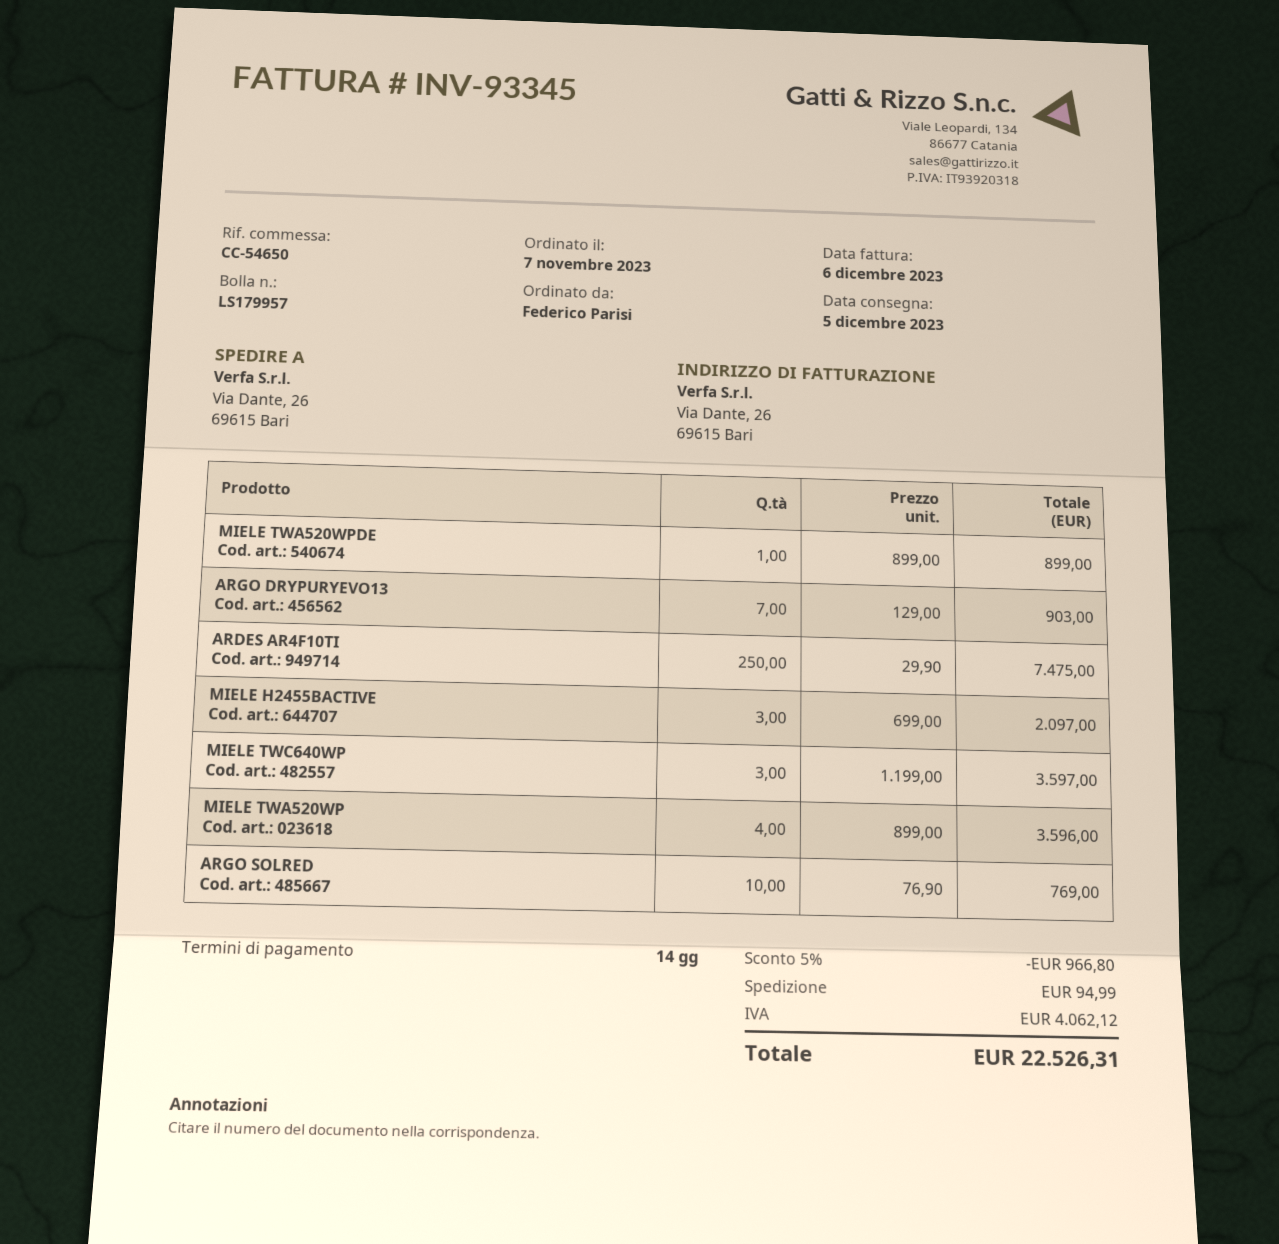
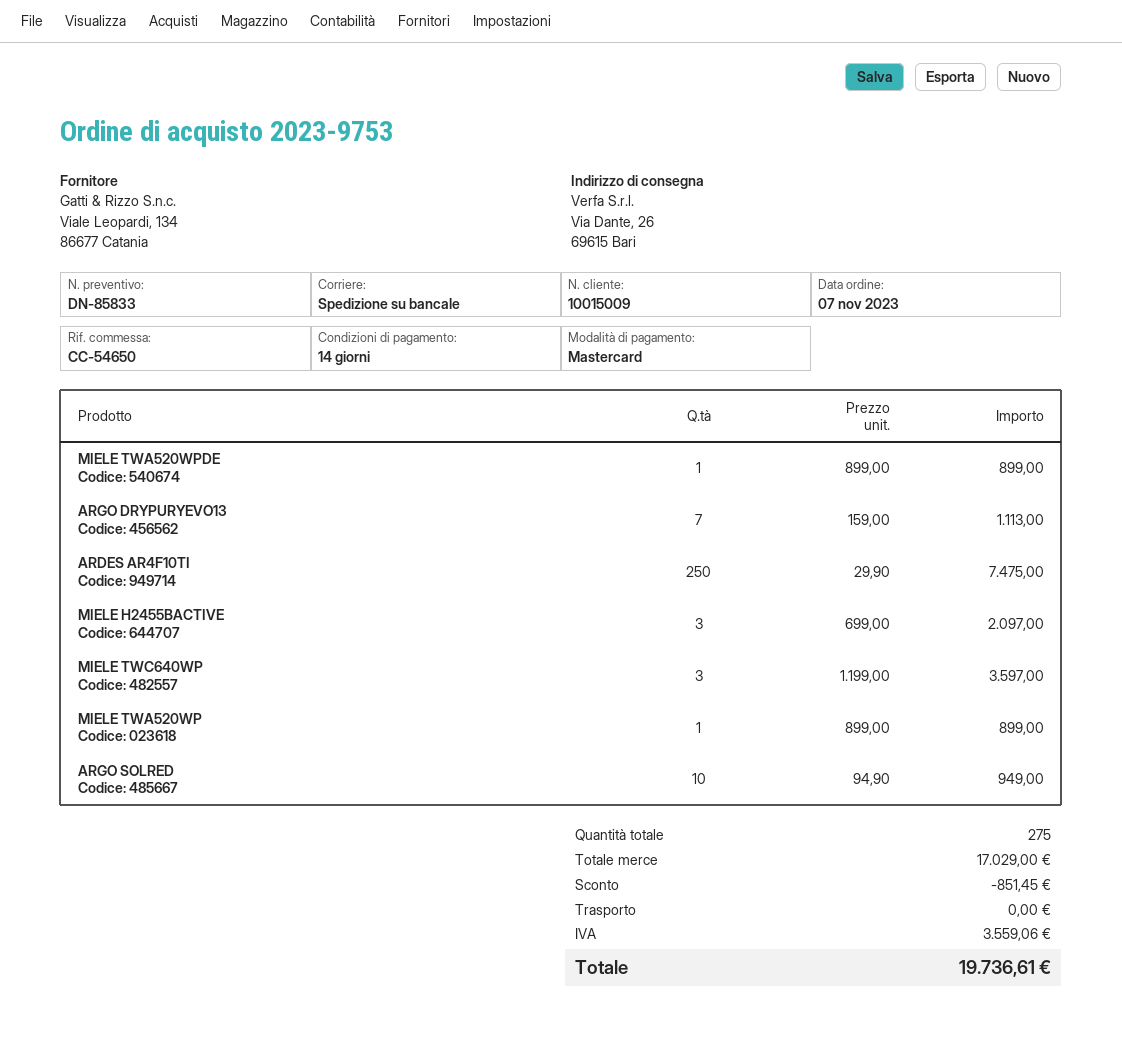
ARGO DRYPURYEVO13: 7 x 129.00 = 903.00 -> 7 x 159.00 = 1113.00
MIELE TWA520WP: 4 x 899.00 = 3596.00 -> 1 x 899.00 = 899.00
ARGO SOLRED: 10 x 76.90 = 769.00 -> 10 x 94.90 = 949.00
discount: 966.80 -> 851.45
shipping: 94.99 -> 0.00
tax: 4062.12 -> 3559.06
total: 22526.31 -> 19736.61

